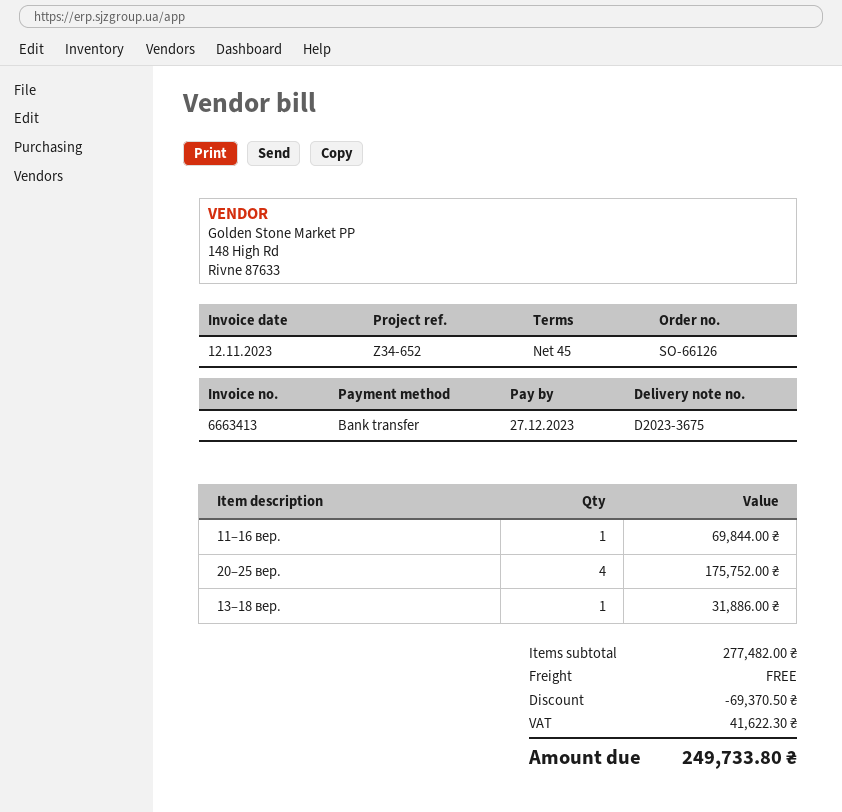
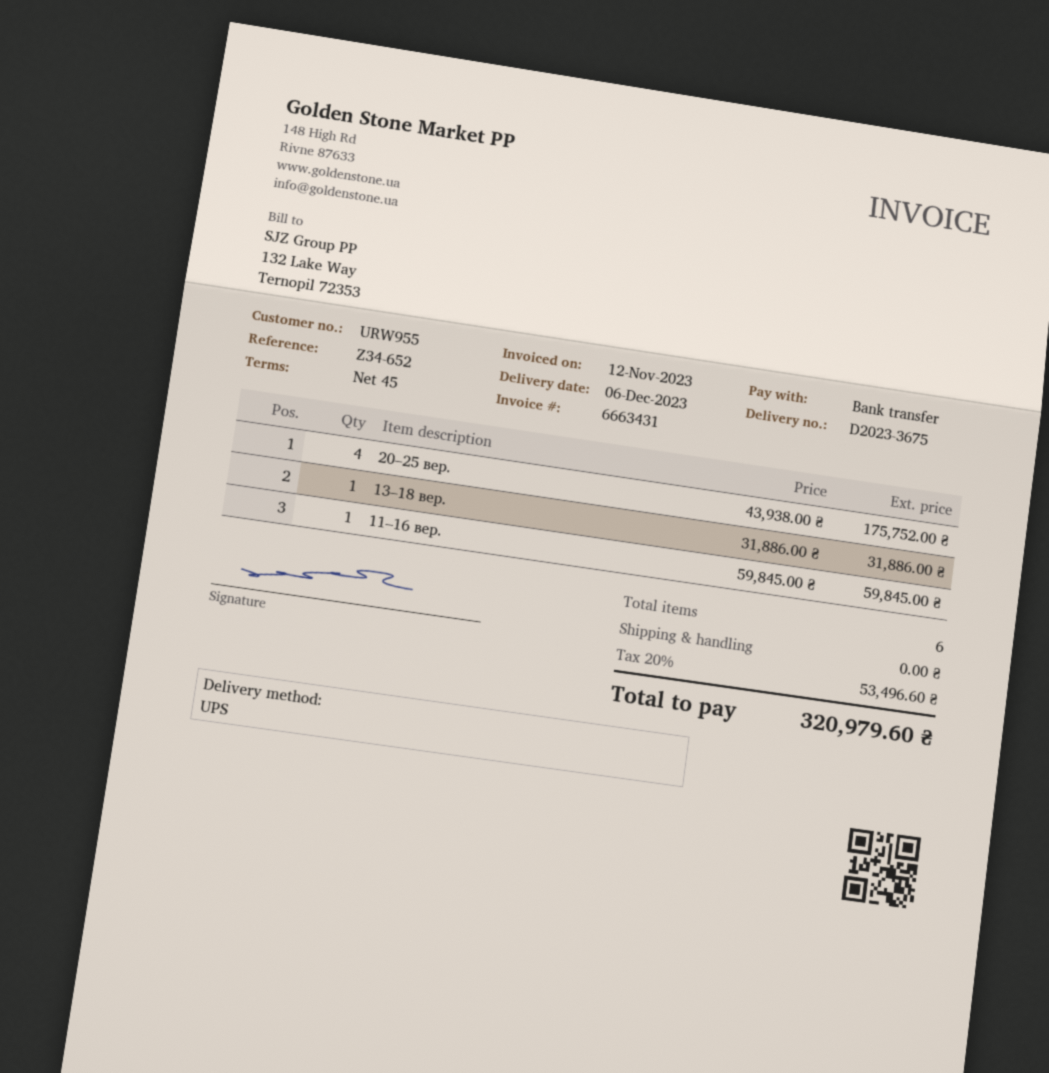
invoice number: 6663413 -> 6663431
11–16 вер.: 1 for 69844.00 -> 1 for 59845.00
discount: 69370.50 -> none
tax: 41622.30 -> 53496.60
total: 249733.80 -> 320979.60

